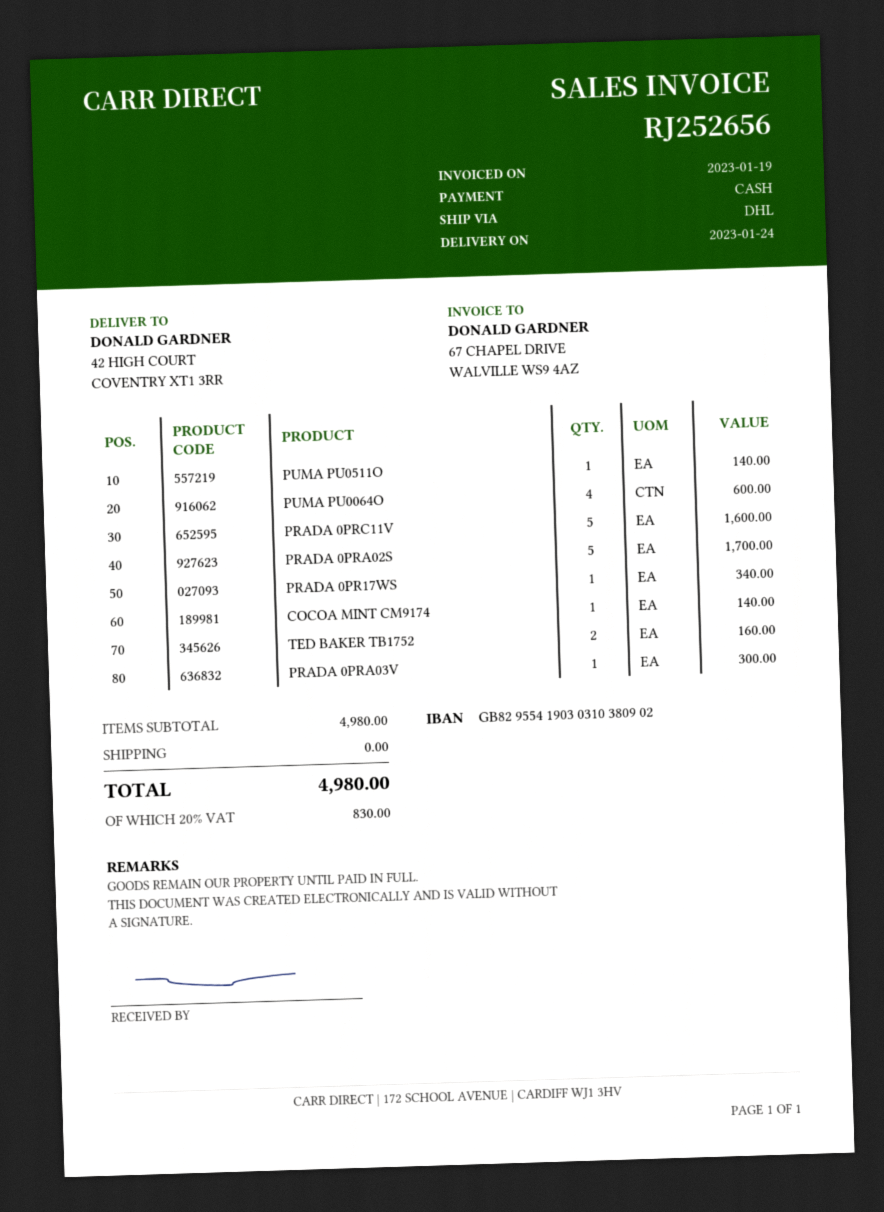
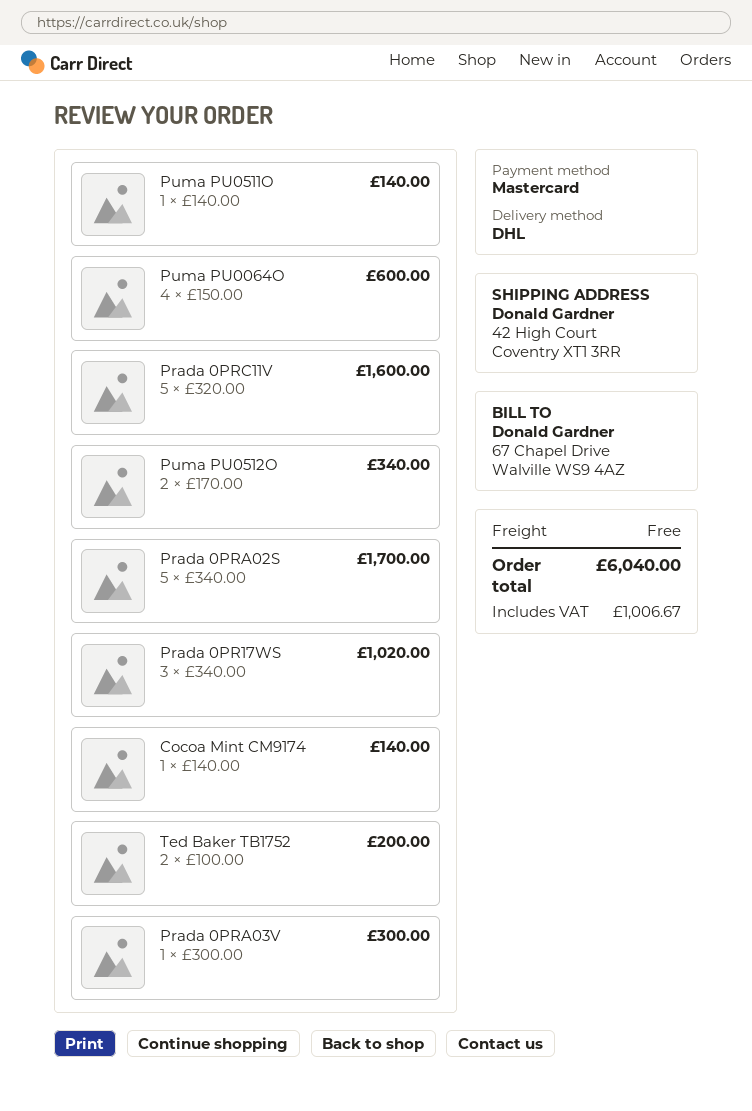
payment method: cash -> Mastercard
PRADA 0PR17WS: 1 for 340.00 -> 3 for 1020.00
TED BAKER TB1752: 2 for 160.00 -> 2 for 200.00
Puma PU0512O: none -> 2 for 340.00
tax: 830.00 -> 1006.67
total: 4980.00 -> 6040.00

